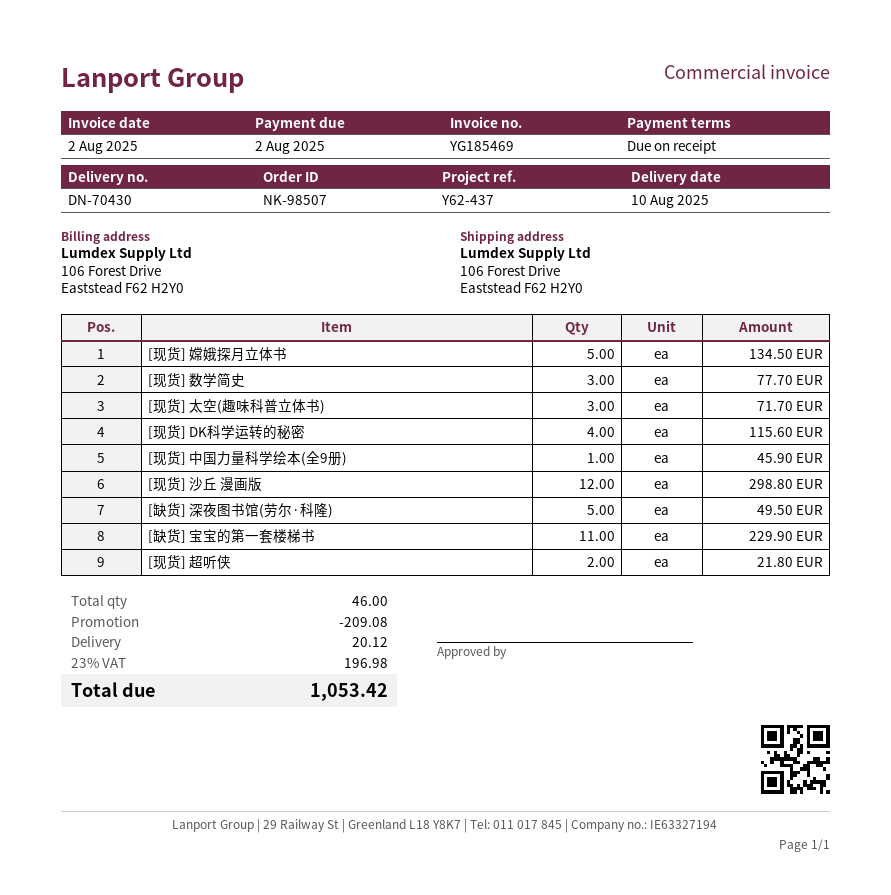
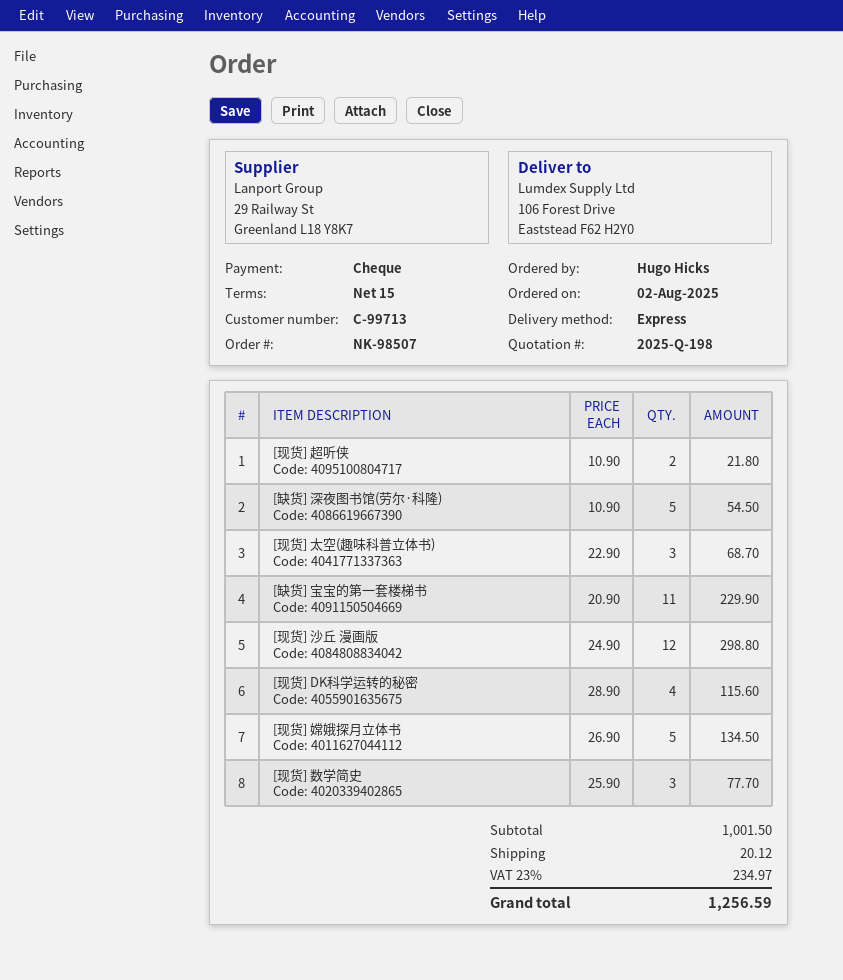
payment terms: on receipt -> 15 days
[现货] 太空(趣味科普立体书): 3 for 71.70 -> 3 for 68.70
[现货] 中国力量科学绘本(全9册): 1 for 45.90 -> none
[缺货] 深夜图书馆(劳尔·科隆): 5 for 49.50 -> 5 for 54.50
discount: 209.08 -> none
tax: 23% = 196.98 -> 23% = 234.97
total: 1053.42 -> 1256.59

